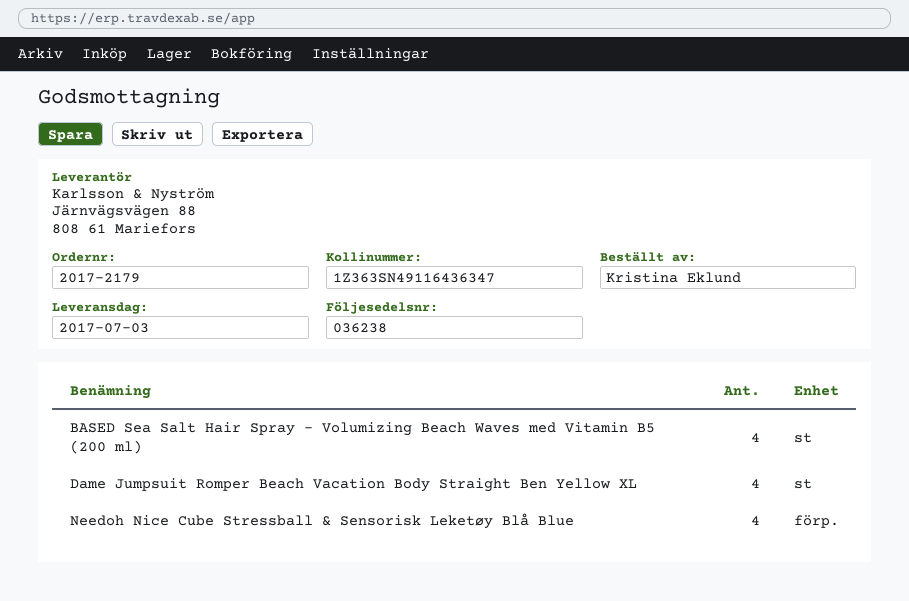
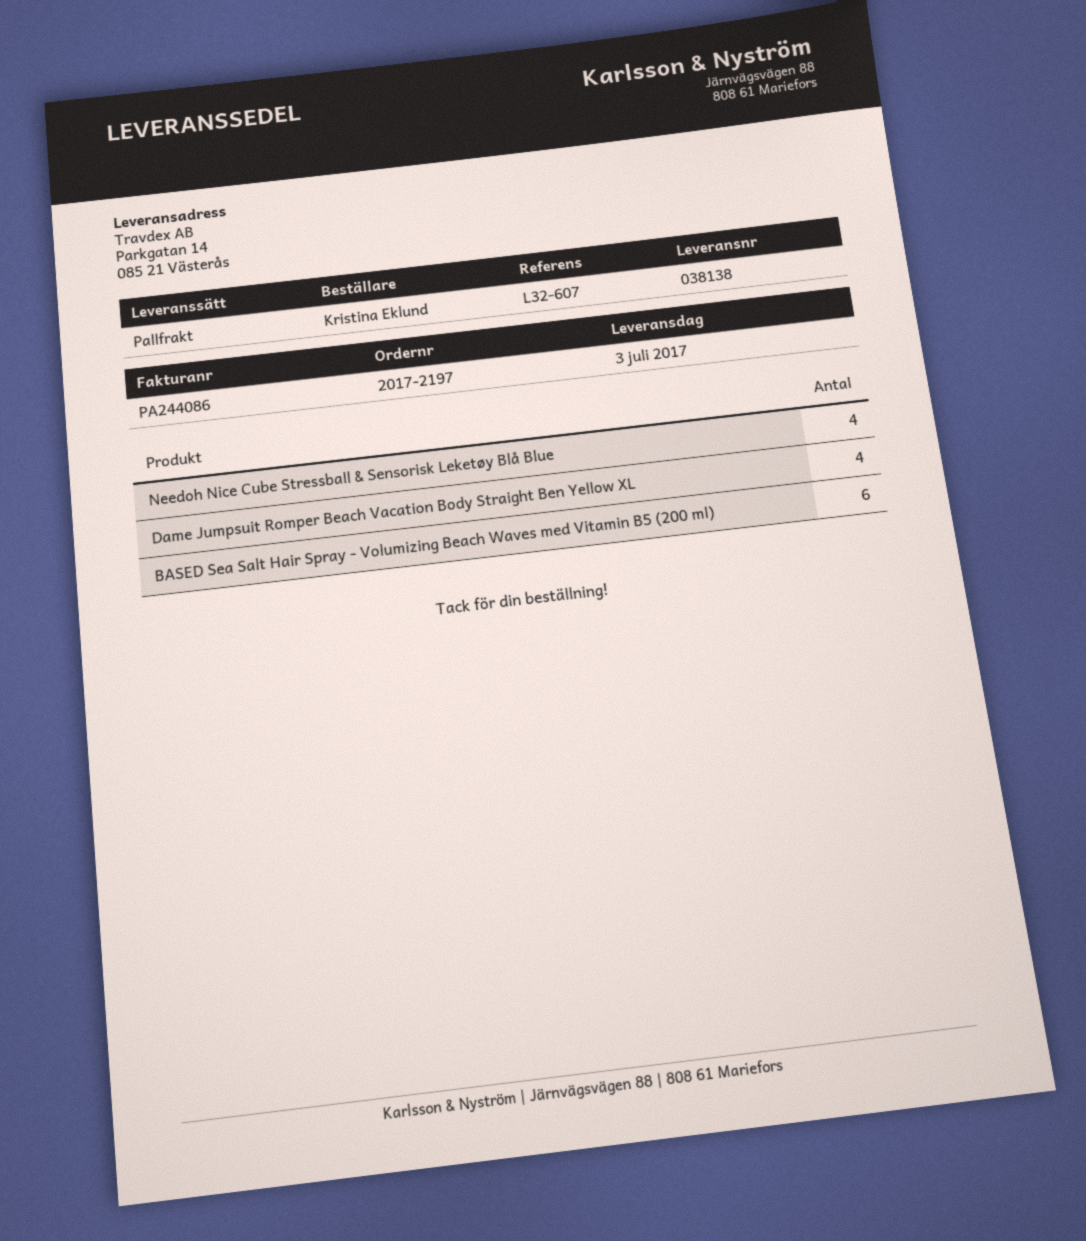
order number: 2017-2179 -> 2017-2197
delivery note number: 036238 -> 038138
BASED Sea Salt Hair Spray - Volumizing Beach Waves med Vitamin B5 (200 ml): 4 -> 6

